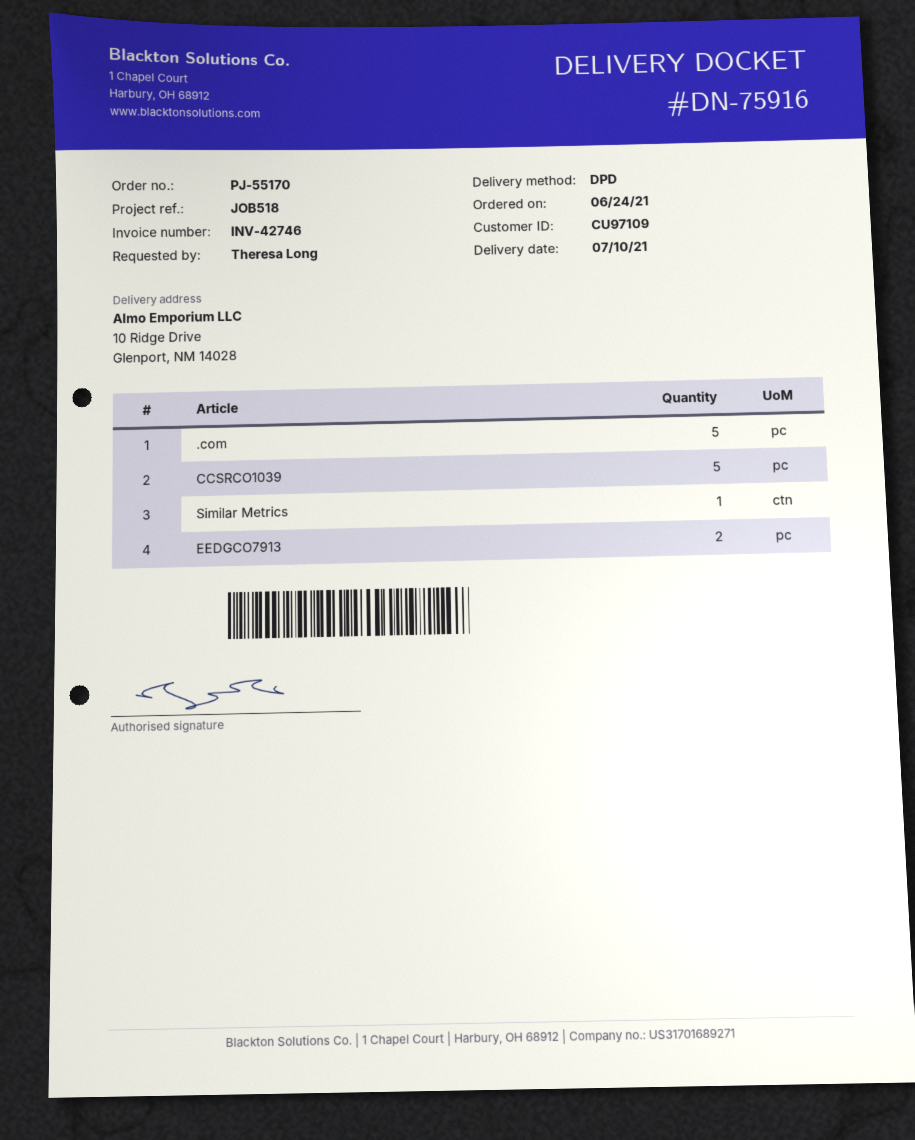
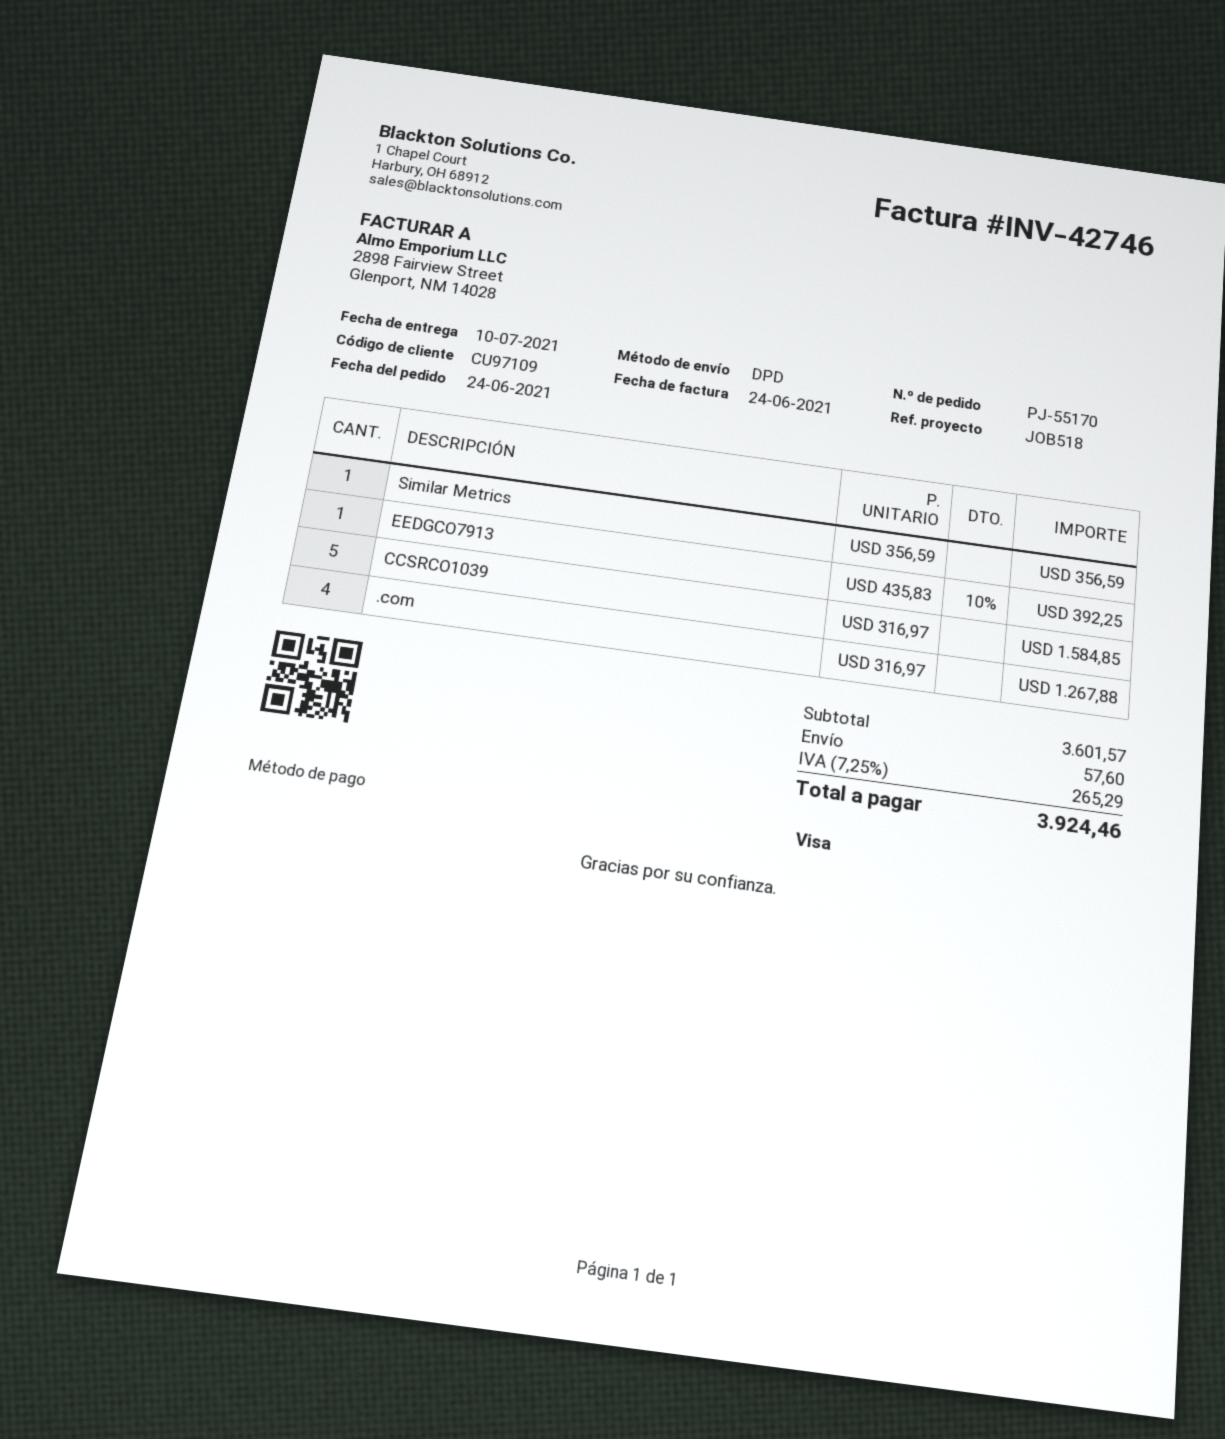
.com: 5 -> 4
EEDGCO7913: 2 -> 1

